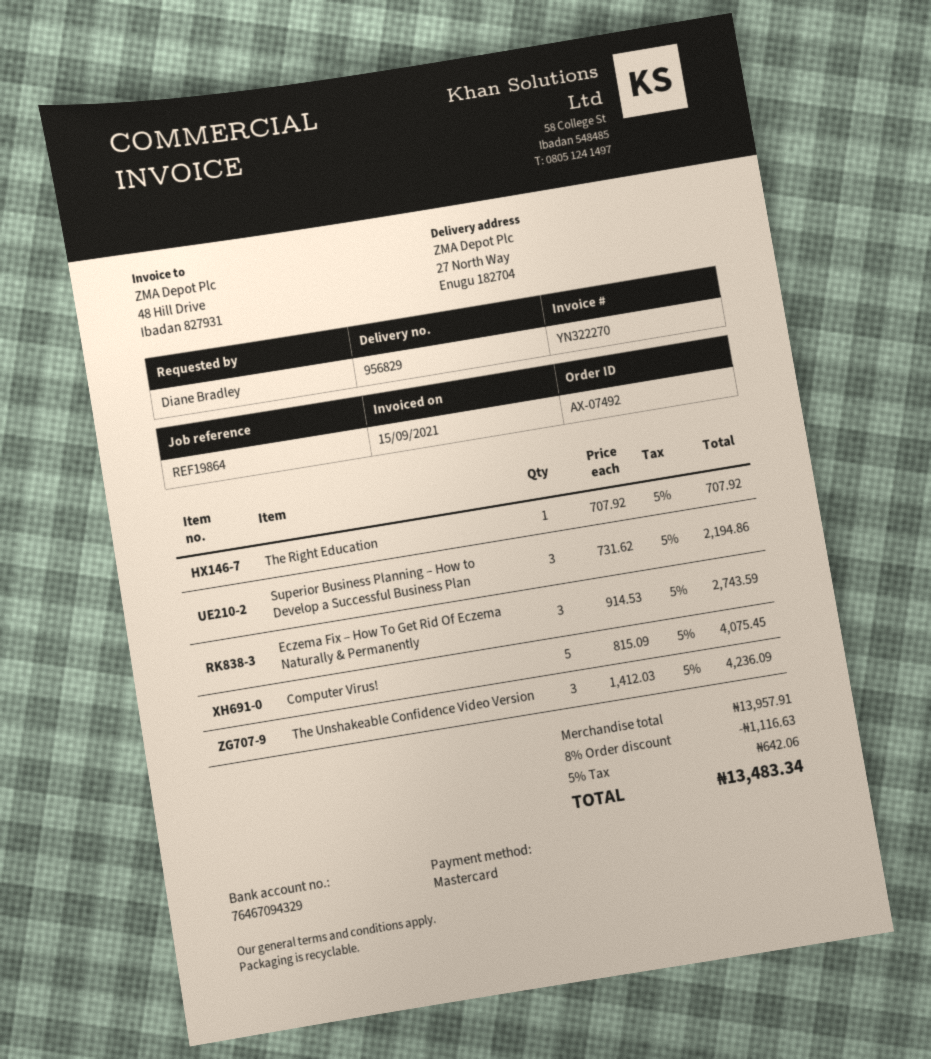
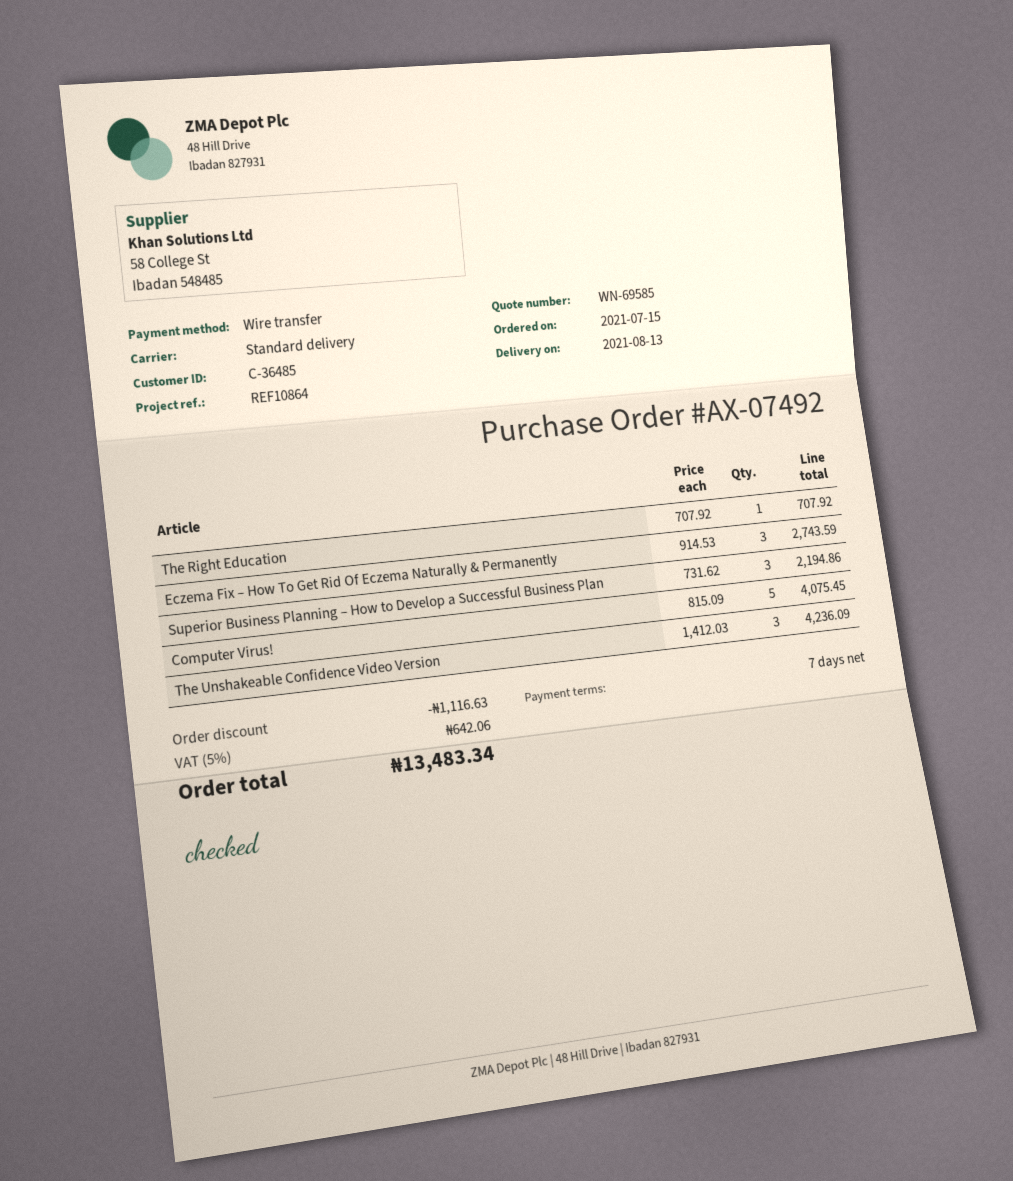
reference: REF19864 -> REF10864
payment method: Mastercard -> bank transfer

